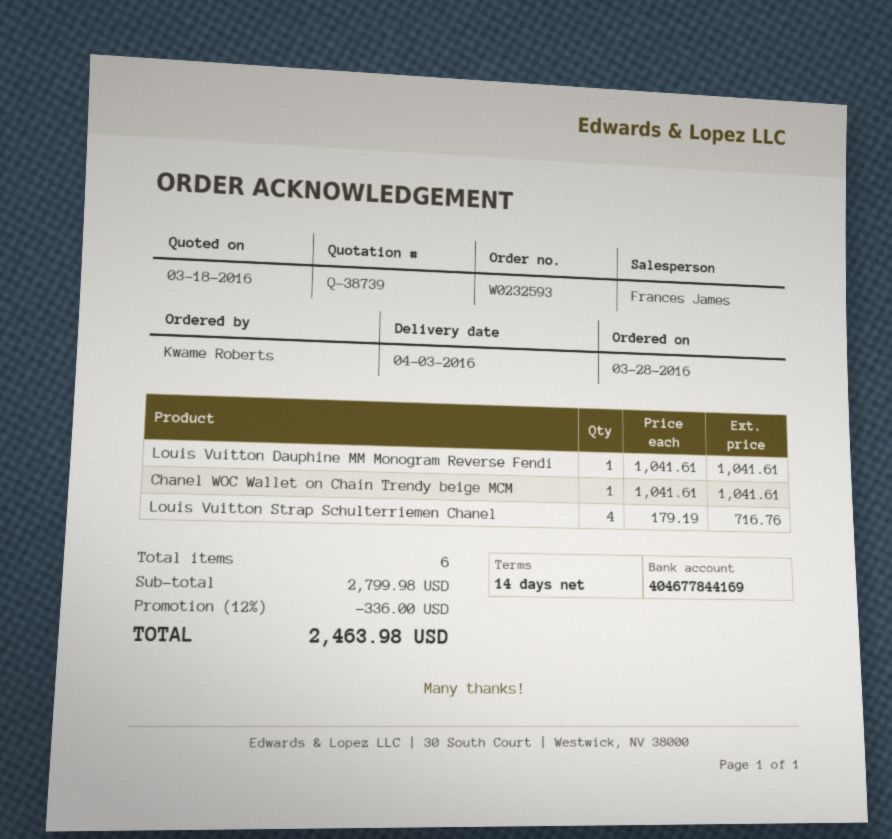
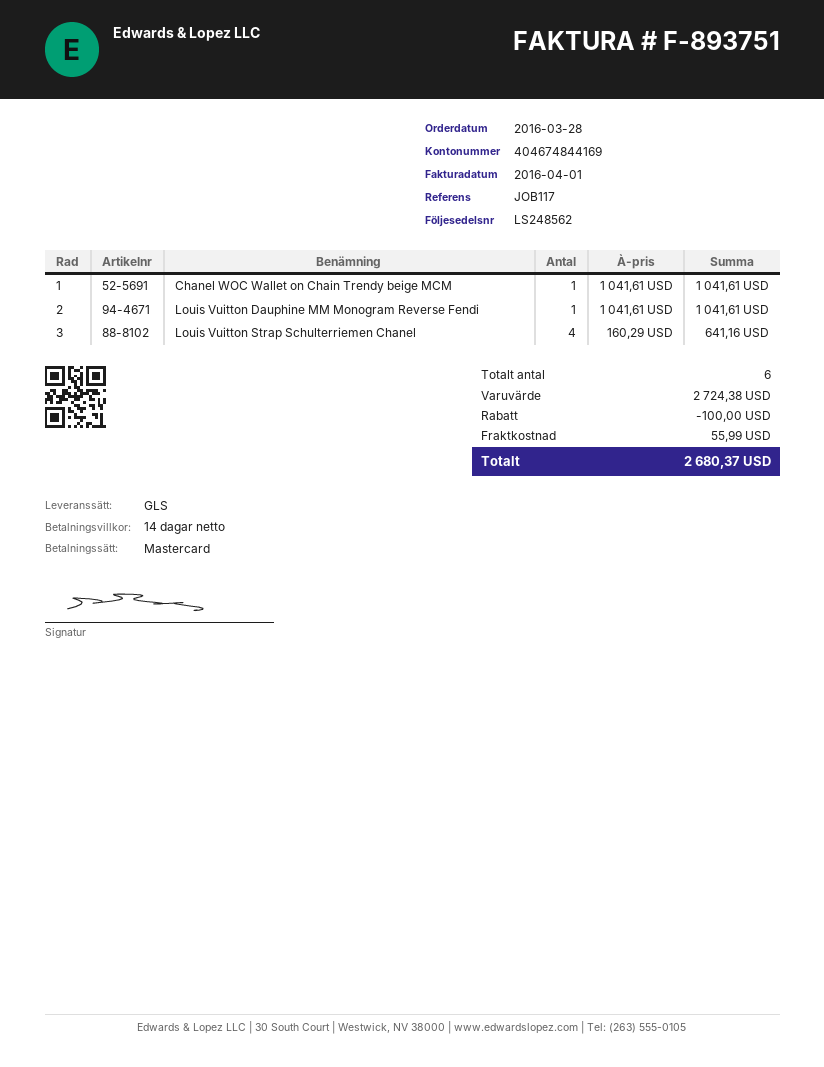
bank account: 404677844169 -> 404674844169
Louis Vuitton Strap Schulterriemen Chanel: 4 x 179.19 = 716.76 -> 4 x 160.29 = 641.16
subtotal: 2799.98 -> 2724.38
discount: 336.00 -> 100.00
shipping: none -> 55.99
total: 2463.98 -> 2680.37

